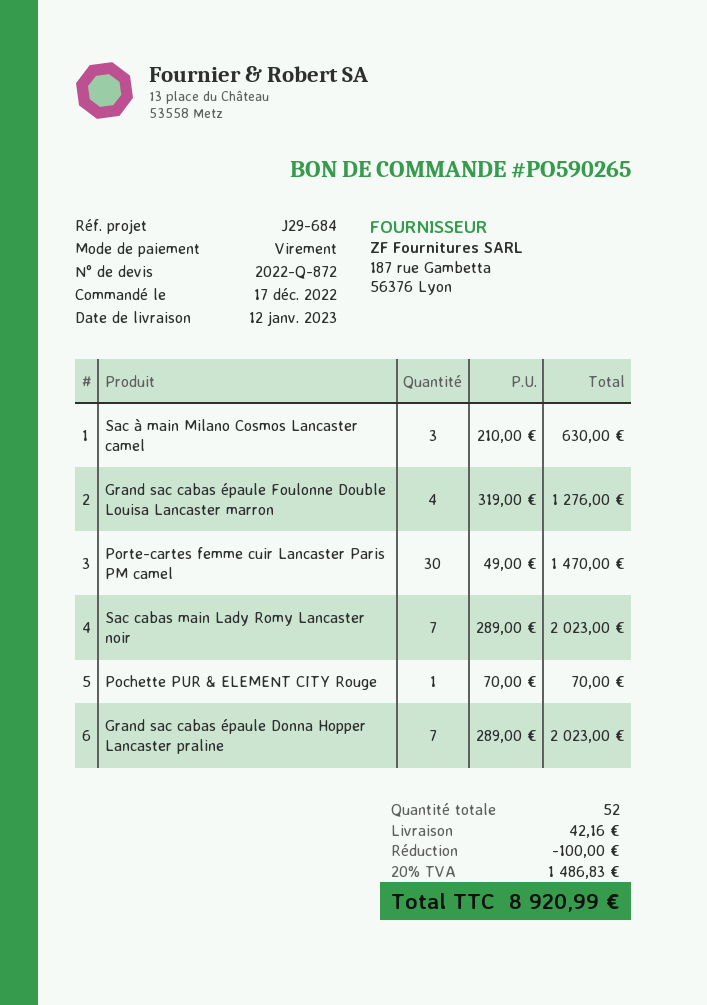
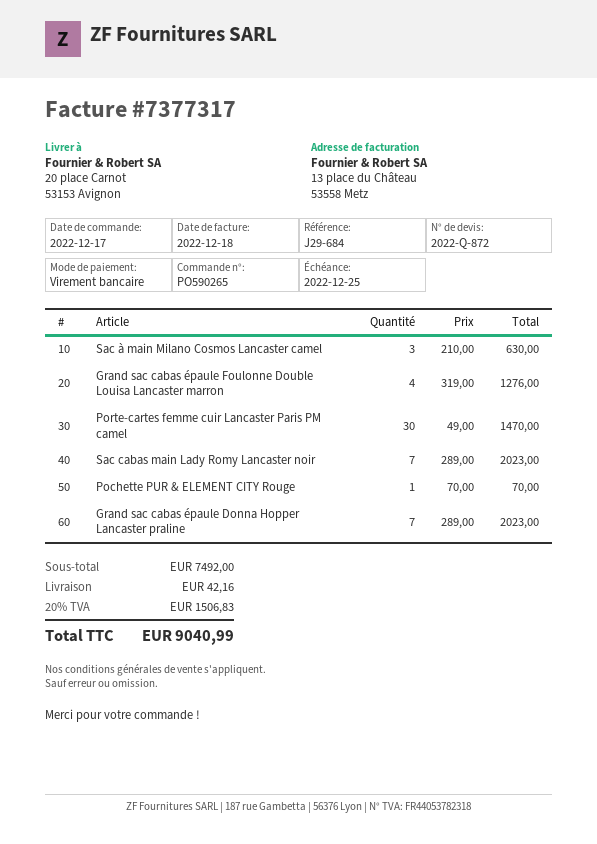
discount: 100.00 -> none
tax: 20% = 1486.83 -> 20% = 1506.83
total: 8920.99 -> 9040.99

